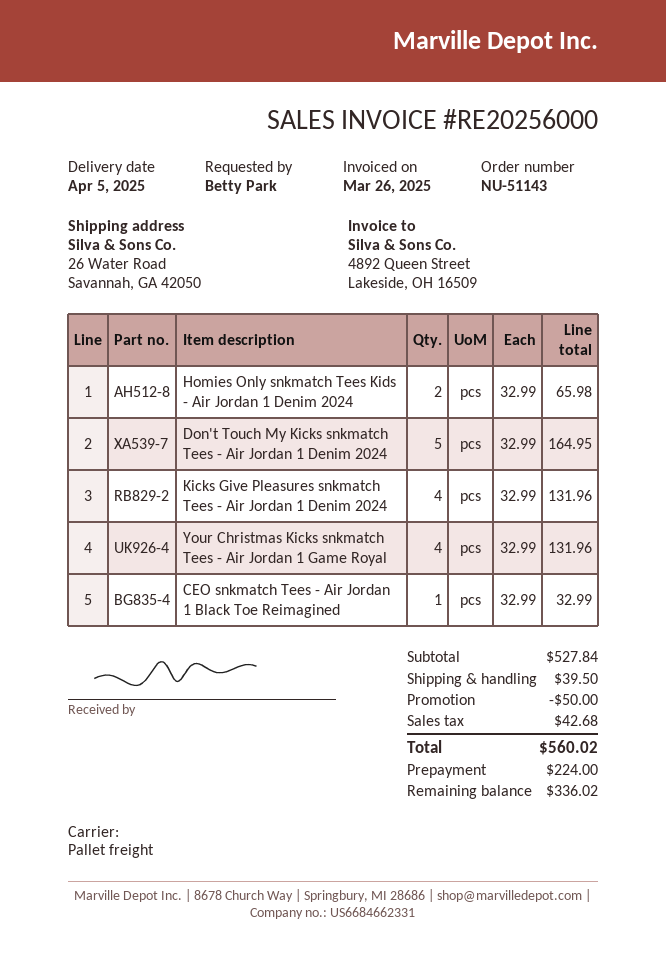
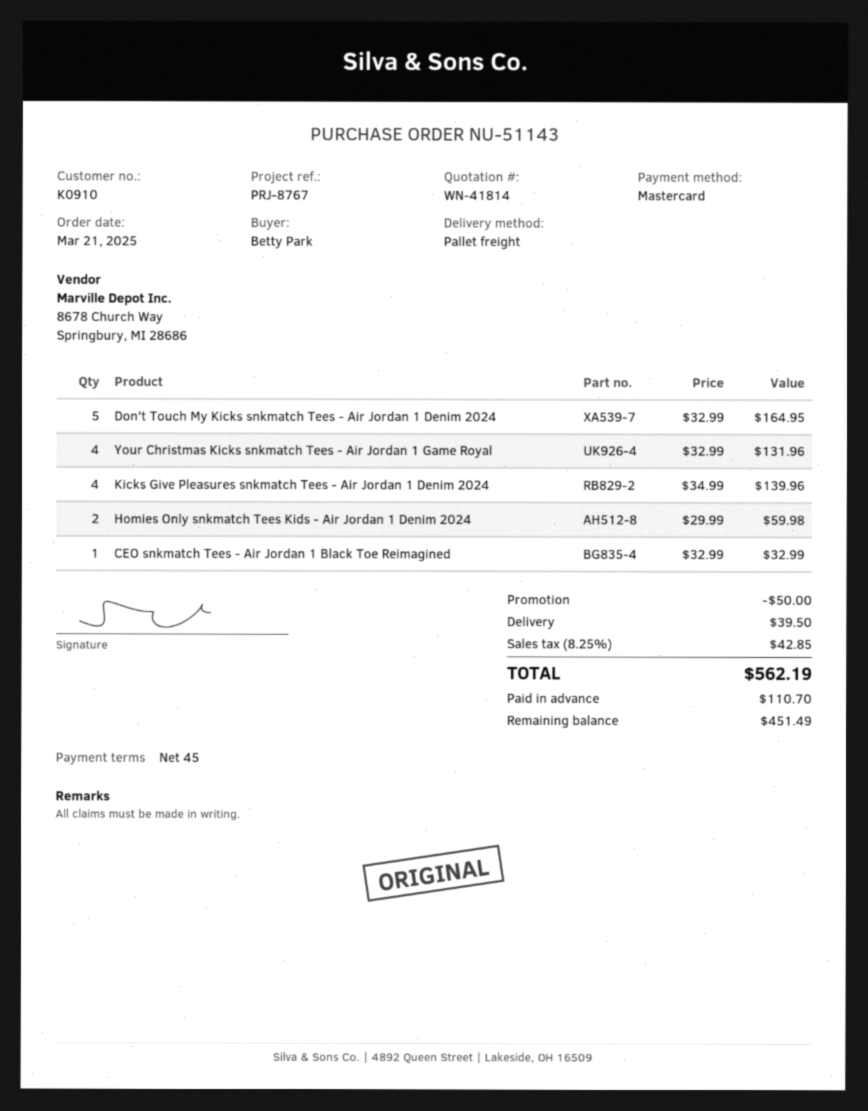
Homies Only snkmatch Tees Kids - Air Jordan 1 Denim 2024: 2 x 32.99 = 65.98 -> 2 x 29.99 = 59.98
Kicks Give Pleasures snkmatch Tees - Air Jordan 1 Denim 2024: 4 x 32.99 = 131.96 -> 4 x 34.99 = 139.96
tax: 42.68 -> 42.85
total: 560.02 -> 562.19
deposit: 224.00 -> 110.70
balance: 336.02 -> 451.49

